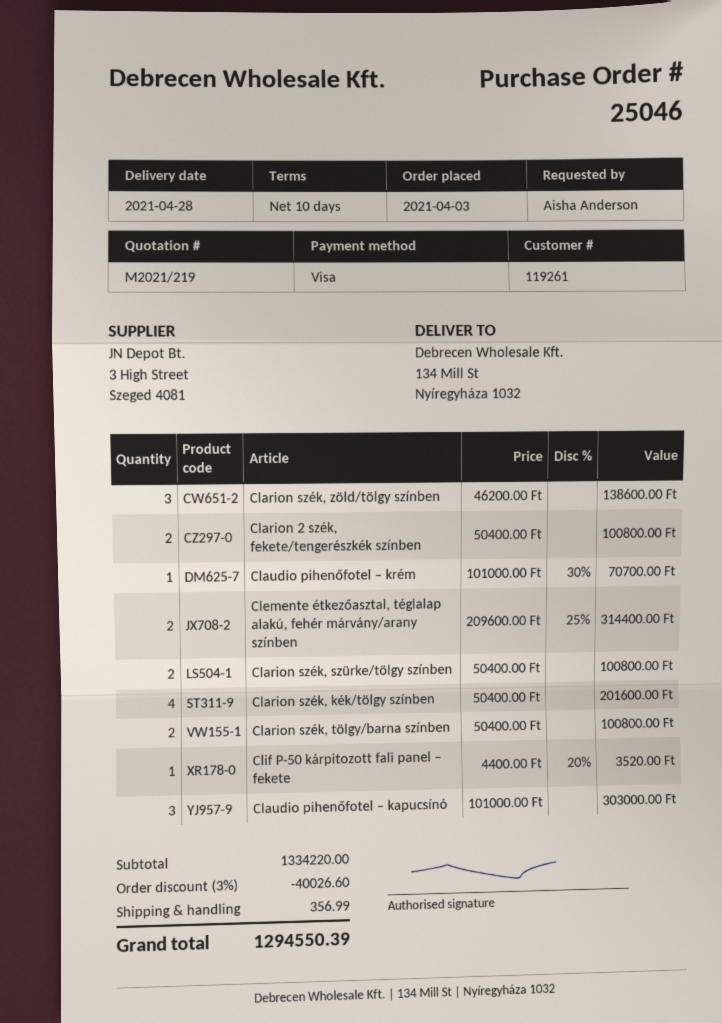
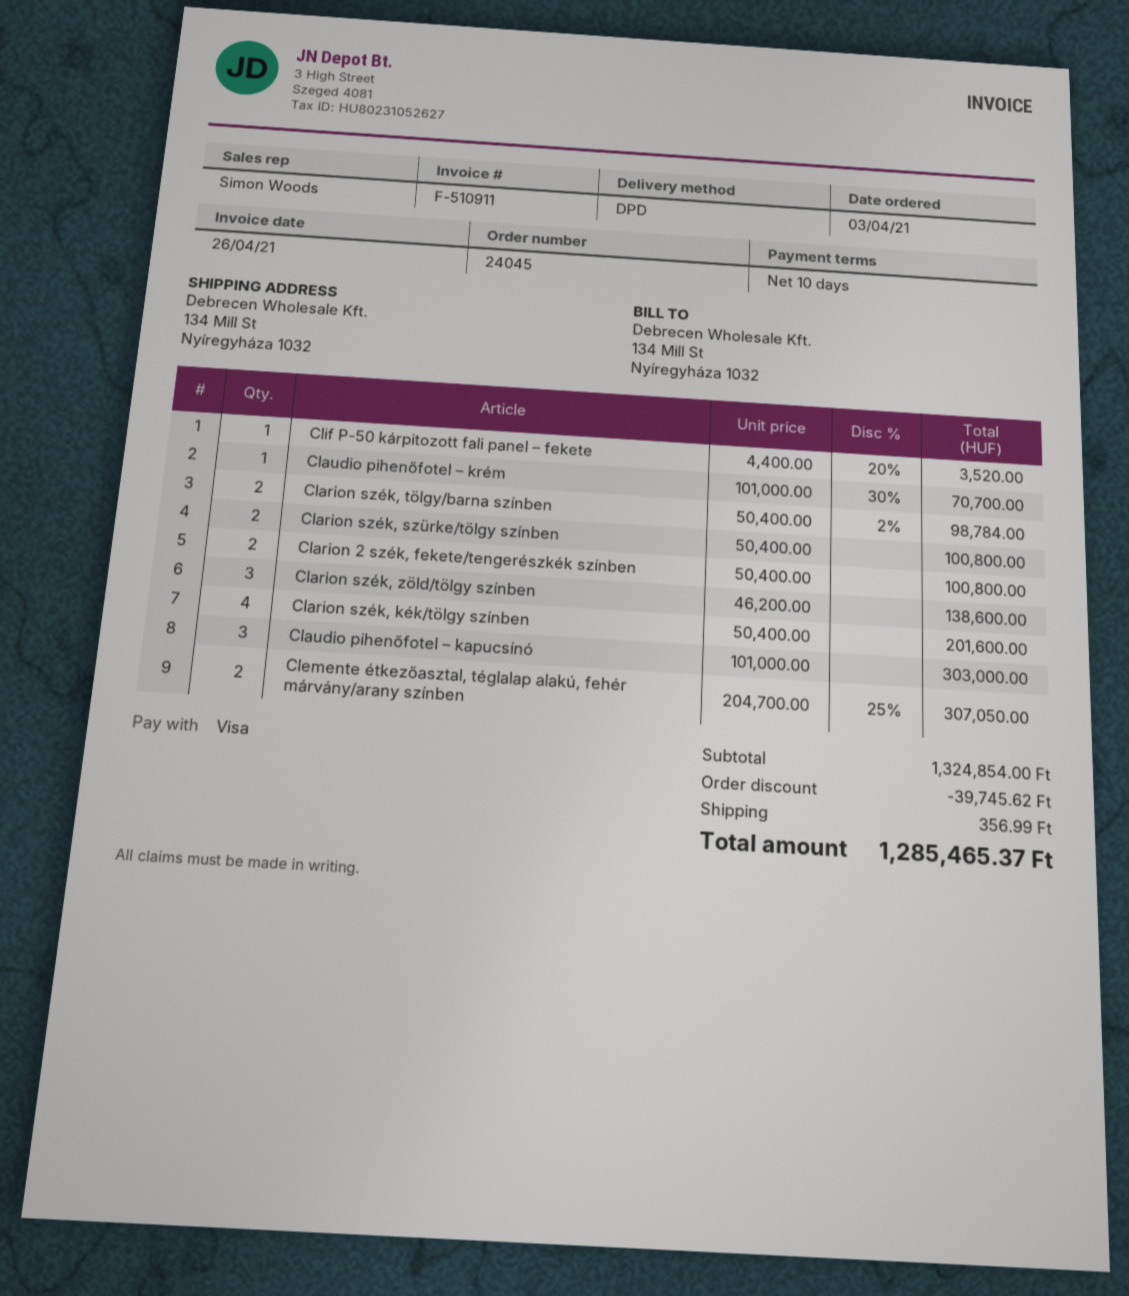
order number: 25046 -> 24045
Clemente étkezőasztal, téglalap alakú, fehér márvány/arany színben: 2 x 209600.00 - 25% = 314400.00 -> 2 x 204700.00 - 25% = 307050.00
Clarion szék, tölgy/barna színben: 2 x 50400.00 = 100800.00 -> 2 x 50400.00 - 2% = 98784.00
subtotal: 1334220.00 -> 1324854.00
discount: 40026.60 -> 39745.62
total: 1294550.39 -> 1285465.37

